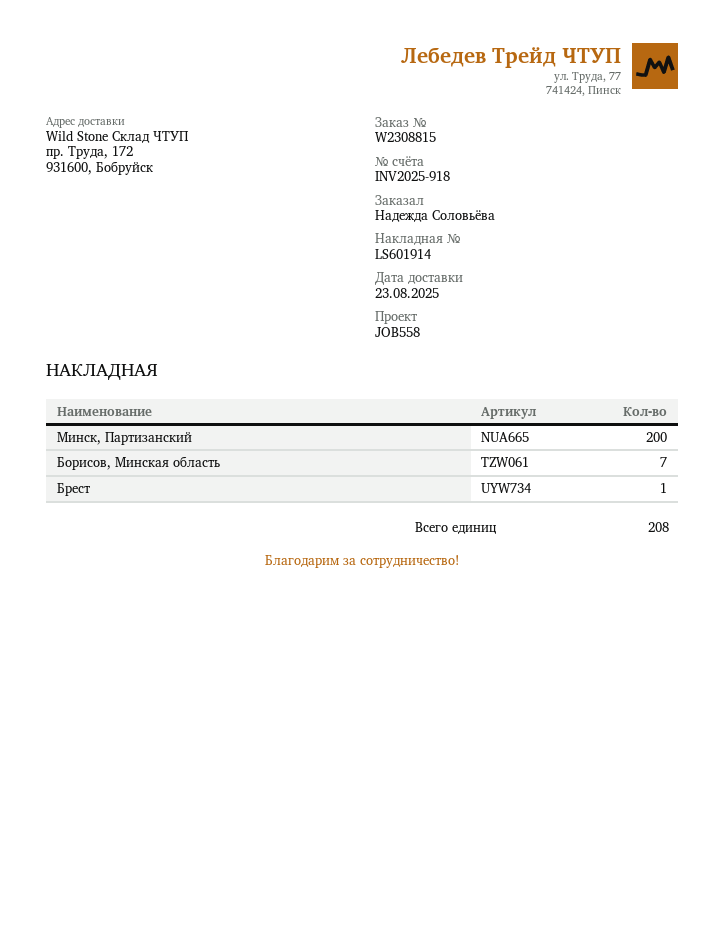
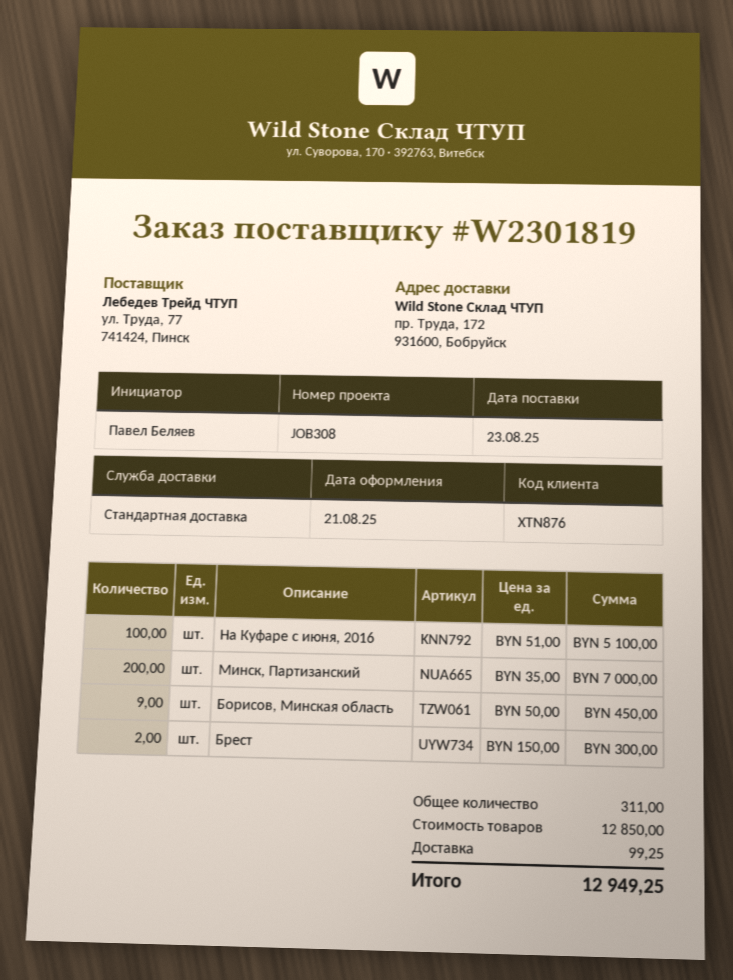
order number: W2308815 -> W2301819
reference: JOB558 -> JOB308
ordered by: Надежда Соловьёва -> Павел Беляев
Борисов, Минская область: 7 -> 9
Брест: 1 -> 2
На Куфаре с июня, 2016: none -> 100
total quantity: 208 -> 311

